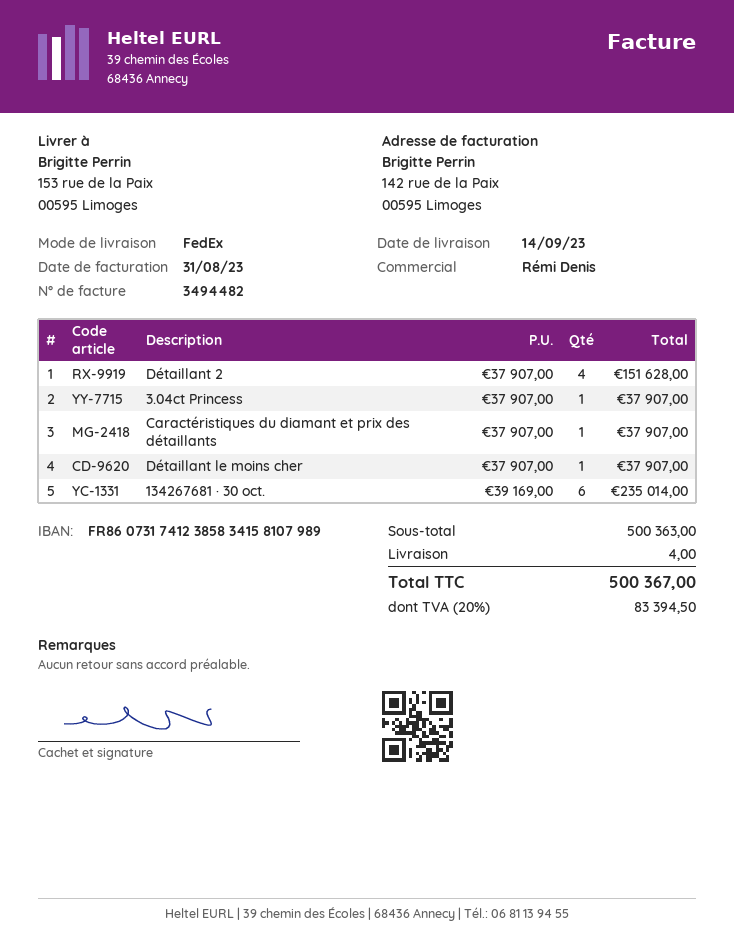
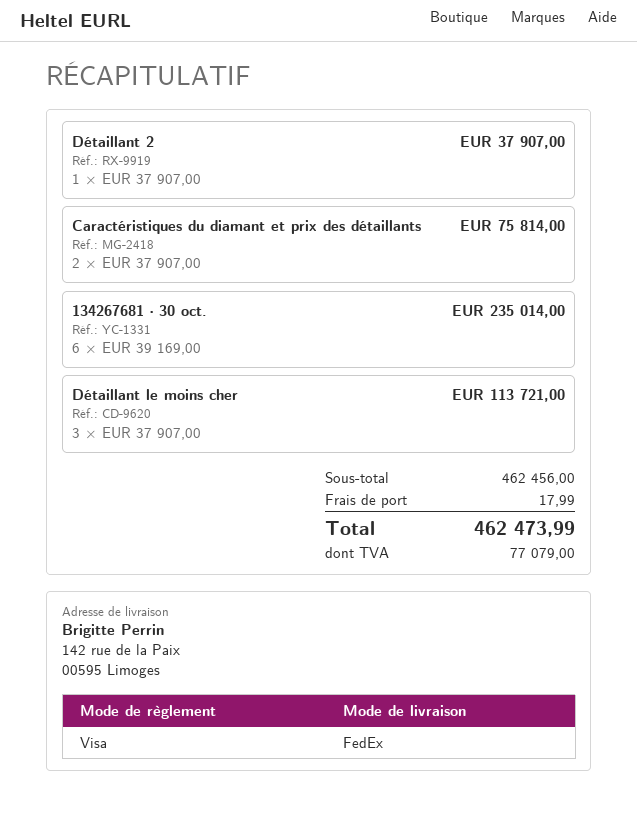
ship to: 153 rue de la Paix, 00595 Limoges -> 142 rue de la Paix, 00595 Limoges
Détaillant 2: 4 x 37907.00 = 151628.00 -> 1 x 37907.00 = 37907.00
3.04ct Princess: 1 x 37907.00 = 37907.00 -> none
Caractéristiques du diamant et prix des détaillants: 1 x 37907.00 = 37907.00 -> 2 x 37907.00 = 75814.00
Détaillant le moins cher: 1 x 37907.00 = 37907.00 -> 3 x 37907.00 = 113721.00
subtotal: 500363.00 -> 462456.00
shipping: 4.00 -> 17.99
tax: 83394.50 -> 77079.00
total: 500367.00 -> 462473.99

